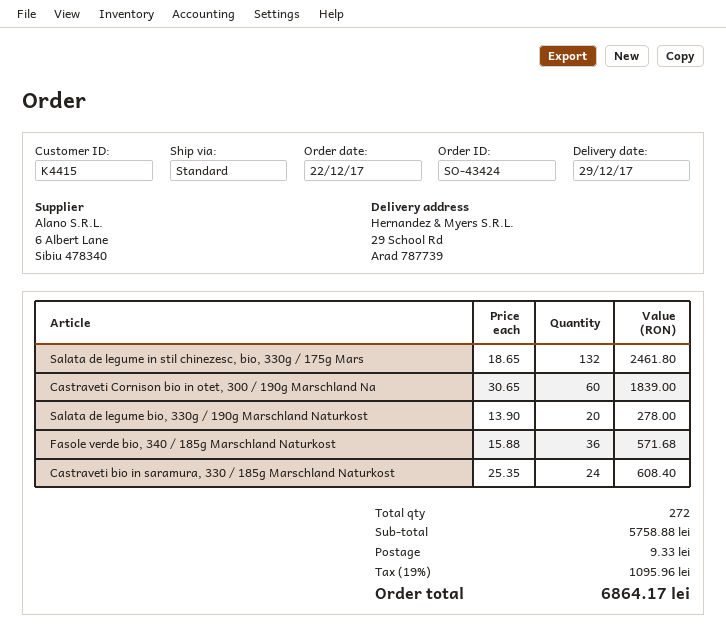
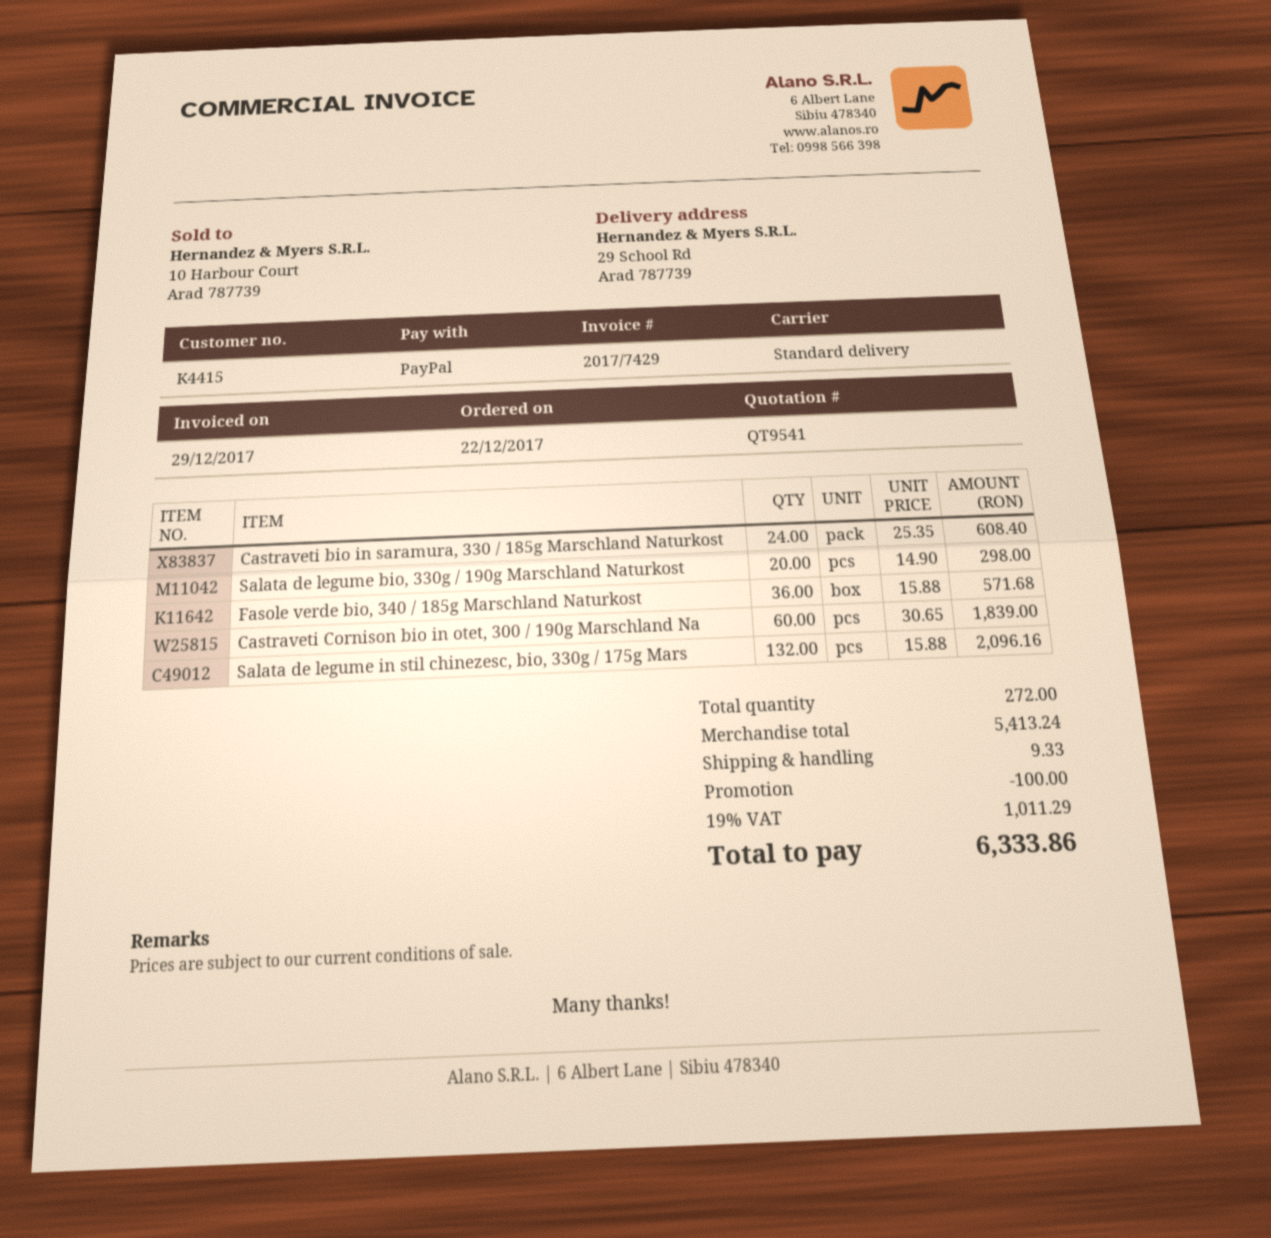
Salata de legume in stil chinezesc, bio, 330g / 175g Mars: 132 x 18.65 = 2461.80 -> 132 x 15.88 = 2096.16
Salata de legume bio, 330g / 190g Marschland Naturkost: 20 x 13.90 = 278.00 -> 20 x 14.90 = 298.00
subtotal: 5758.88 -> 5413.24
discount: none -> 100.00
tax: 19% = 1095.96 -> 19% = 1011.29
total: 6864.17 -> 6333.86

